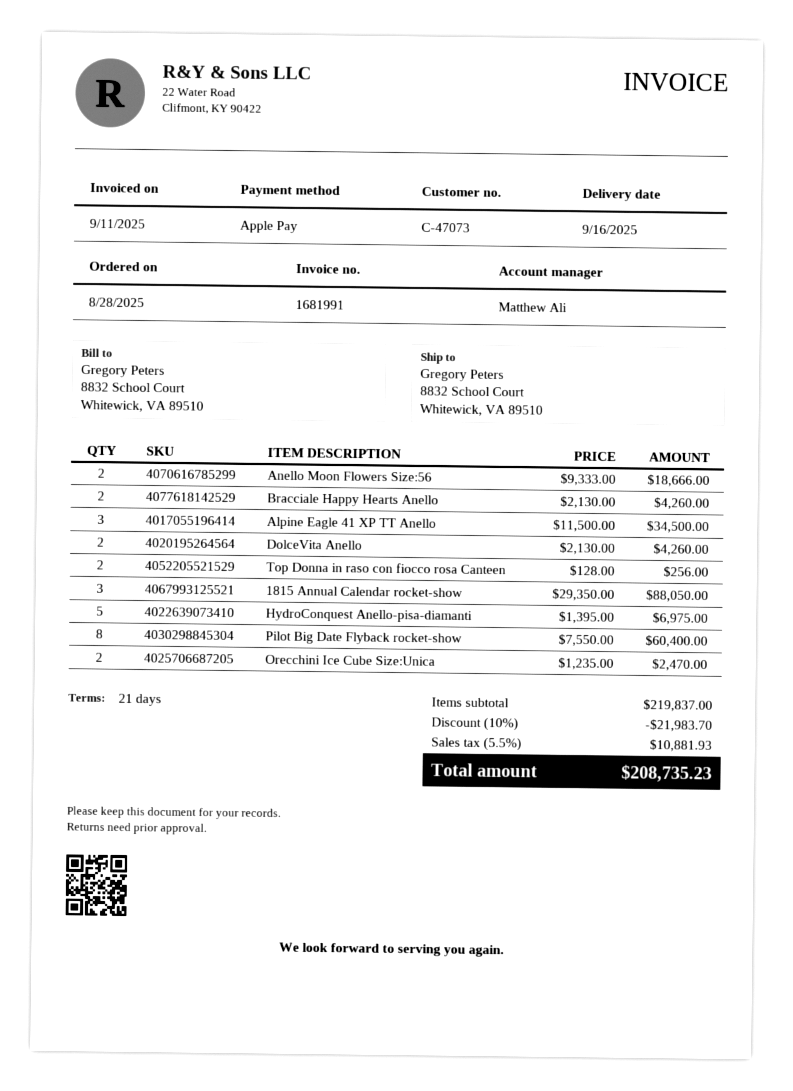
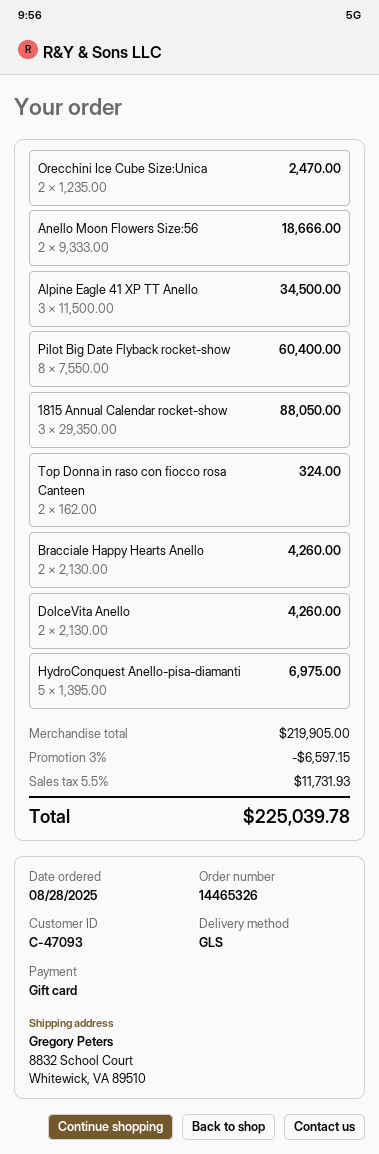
customer number: C-47073 -> C-47093
payment method: Apple Pay -> gift card
Top Donna in raso con fiocco rosa Canteen: 2 x 128.00 = 256.00 -> 2 x 162.00 = 324.00
subtotal: 219837.00 -> 219905.00
discount: 10% = 21983.70 -> 3% = 6597.15
tax: 5.5% = 10881.93 -> 5.5% = 11731.93
total: 208735.23 -> 225039.78

